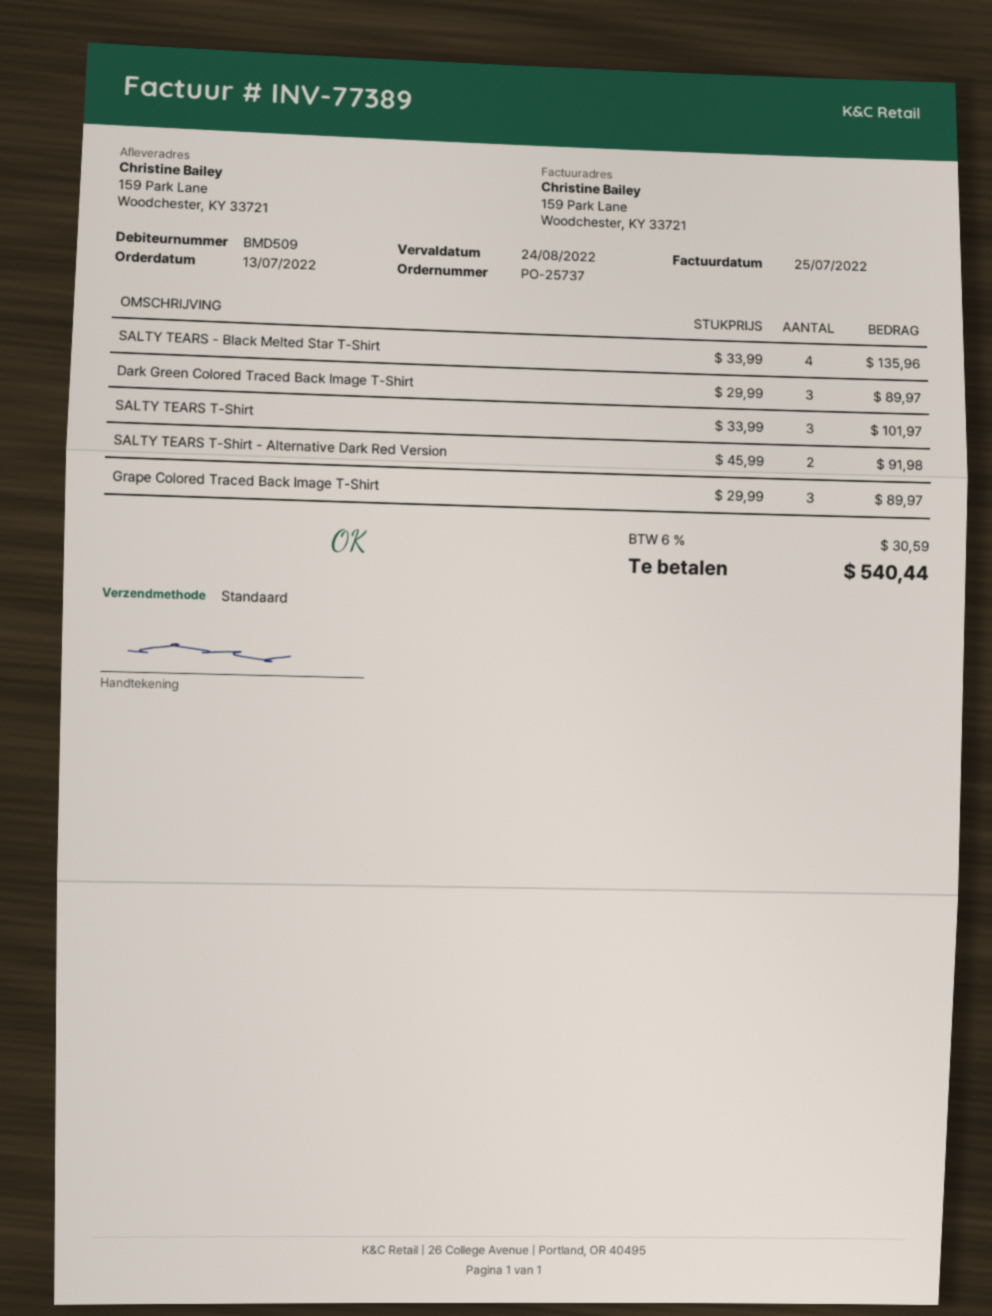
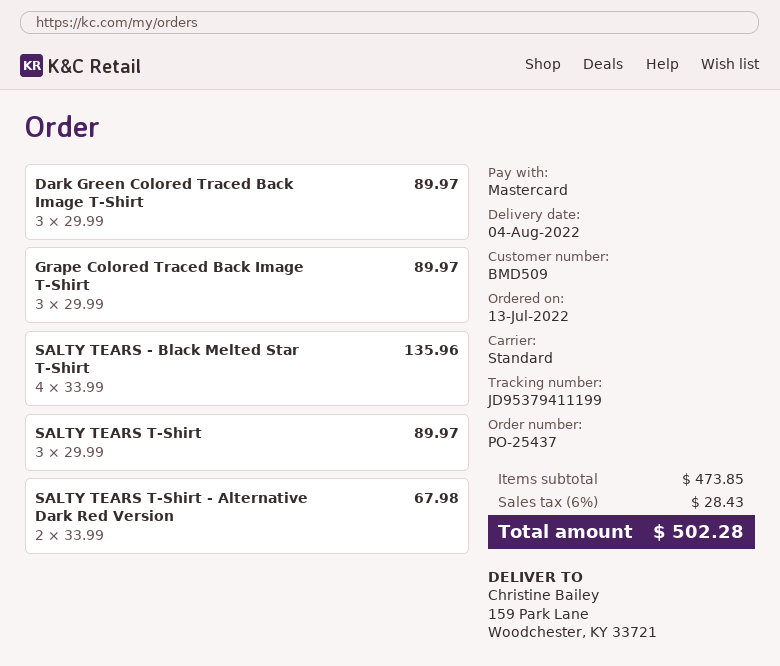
order number: PO-25737 -> PO-25437
SALTY TEARS T-Shirt: 3 x 33.99 = 101.97 -> 3 x 29.99 = 89.97
SALTY TEARS T-Shirt - Alternative Dark Red Version: 2 x 45.99 = 91.98 -> 2 x 33.99 = 67.98
tax: 6% = 30.59 -> 6% = 28.43
total: 540.44 -> 502.28

